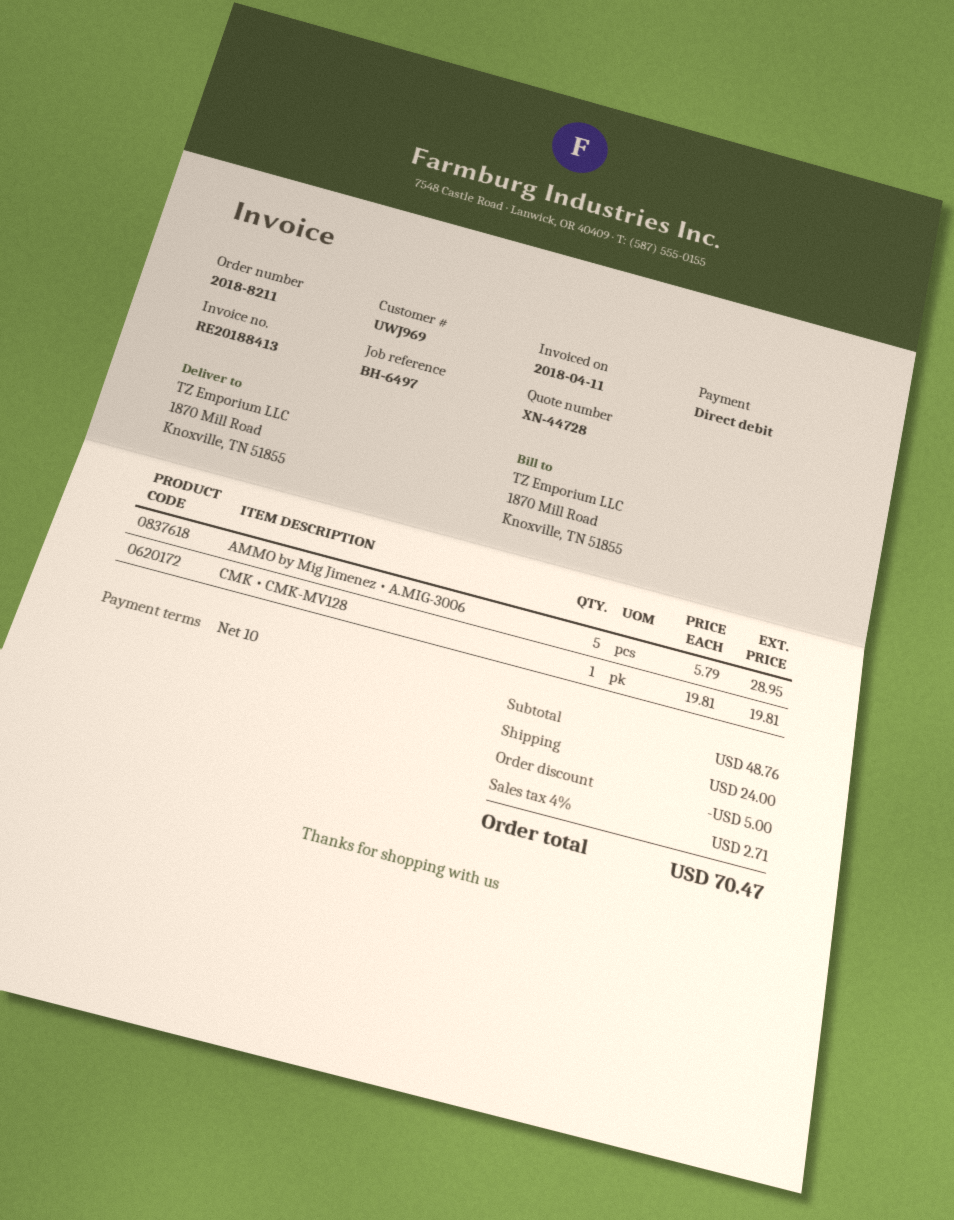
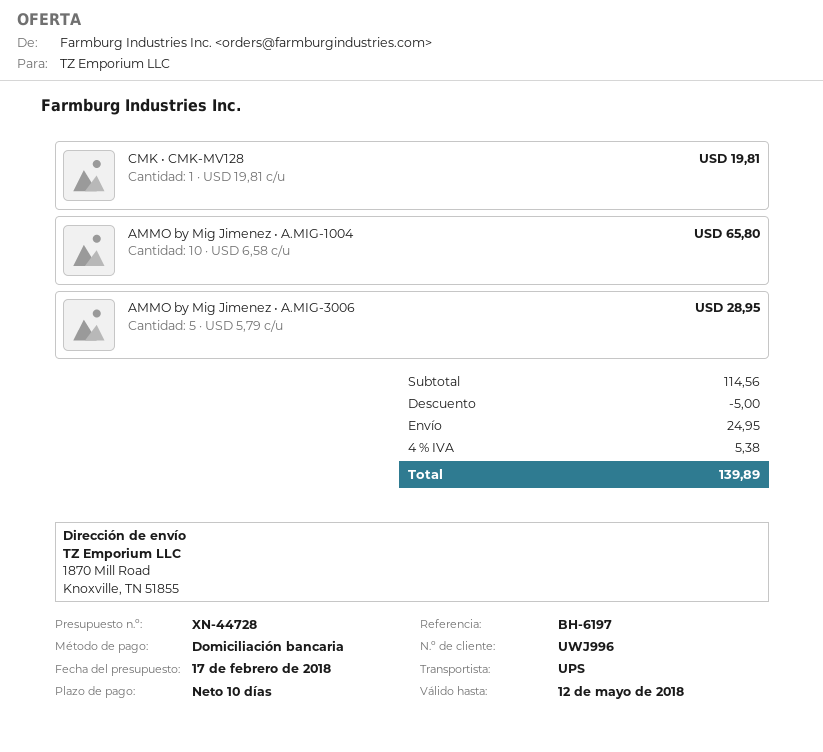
customer number: UWJ969 -> UWJ996
reference: BH-6497 -> BH-6197
AMMO by Mig Jimenez • A.MIG-1004: none -> 10 x 6.58 = 65.80
subtotal: 48.76 -> 114.56
shipping: 24.00 -> 24.95
tax: 4% = 2.71 -> 4% = 5.38
total: 70.47 -> 139.89

